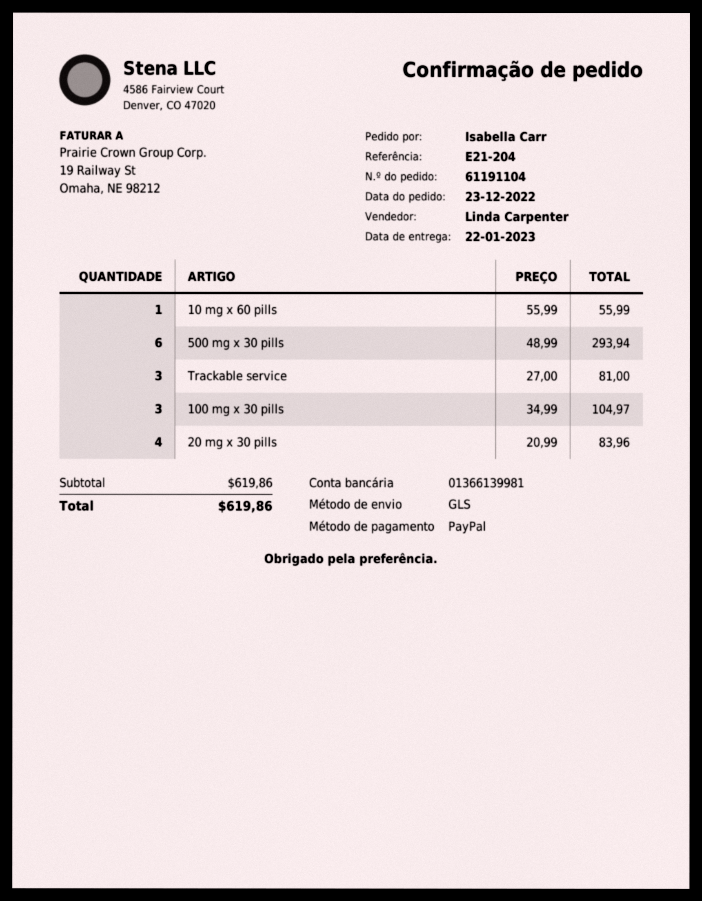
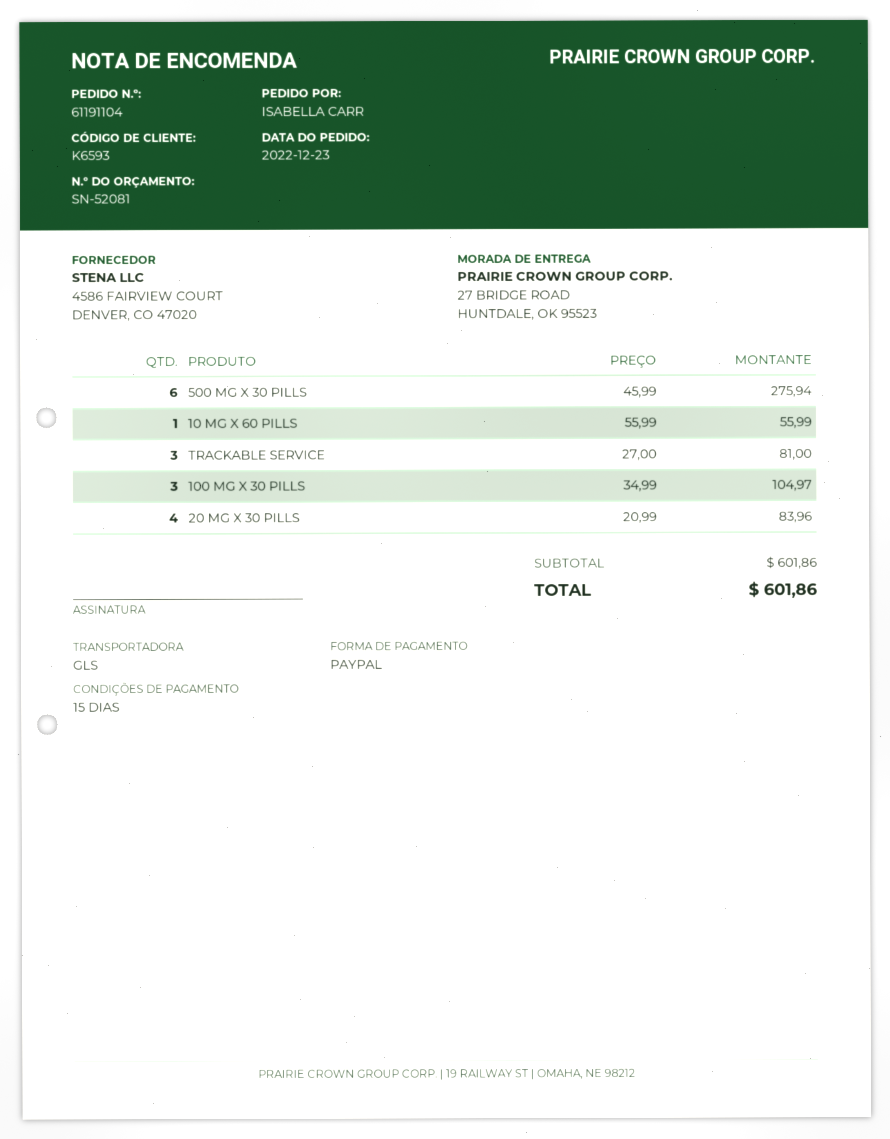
500 mg x 30 pills: 6 x 48.99 = 293.94 -> 6 x 45.99 = 275.94
subtotal: 619.86 -> 601.86
total: 619.86 -> 601.86

